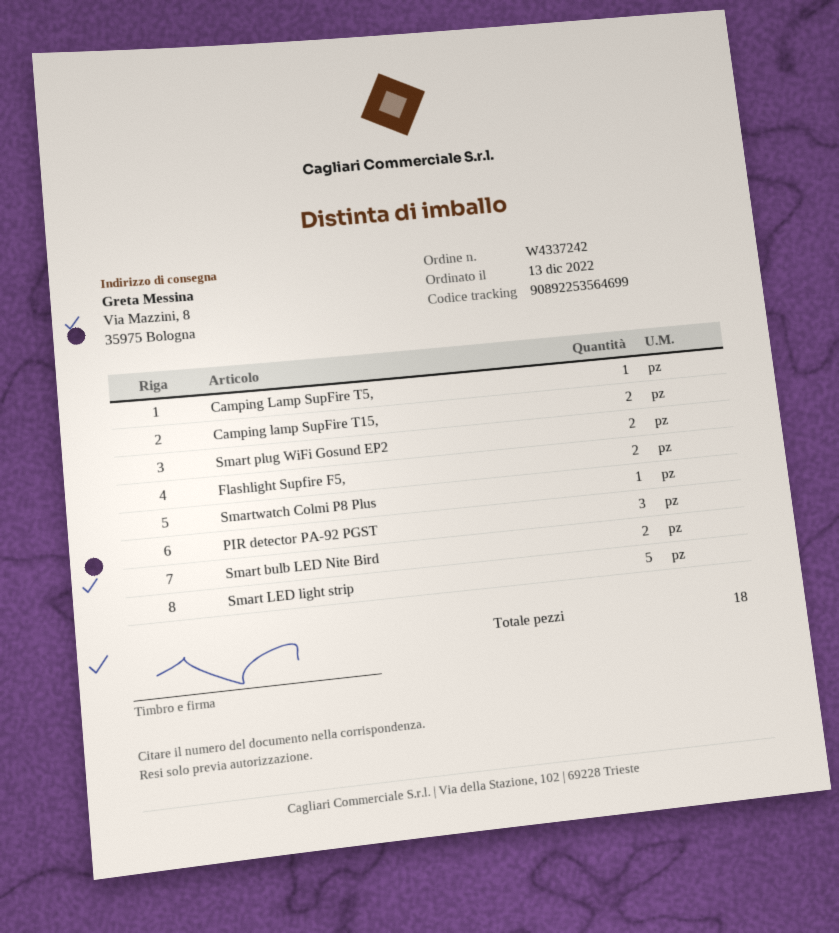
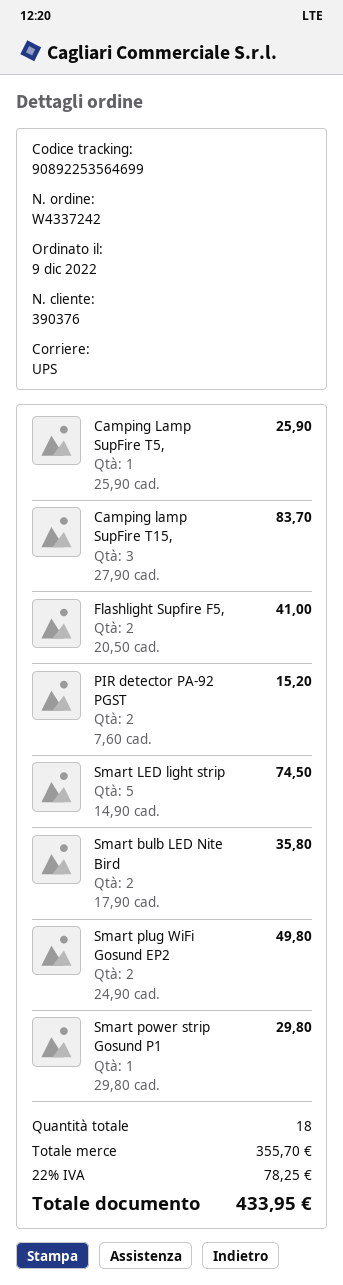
order date: 2022-12-13 -> 2022-12-09
Camping lamp SupFire T15,: 2 -> 3
Smartwatch Colmi P8 Plus: 1 -> none
PIR detector PA-92 PGST: 3 -> 2
Smart power strip Gosund P1: none -> 1

